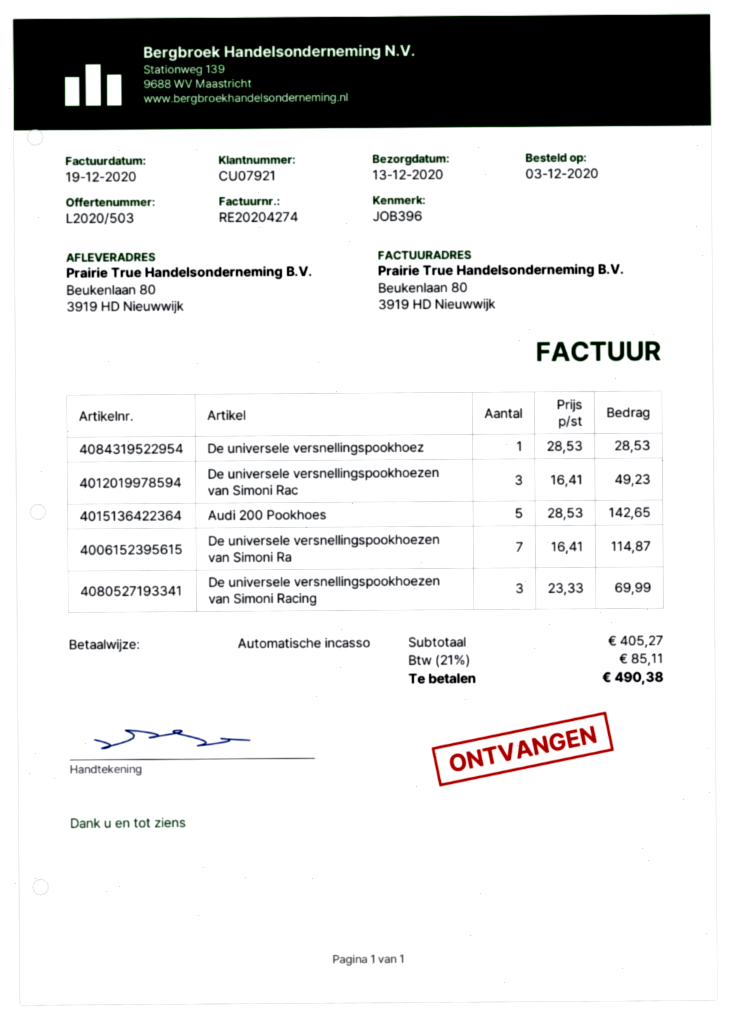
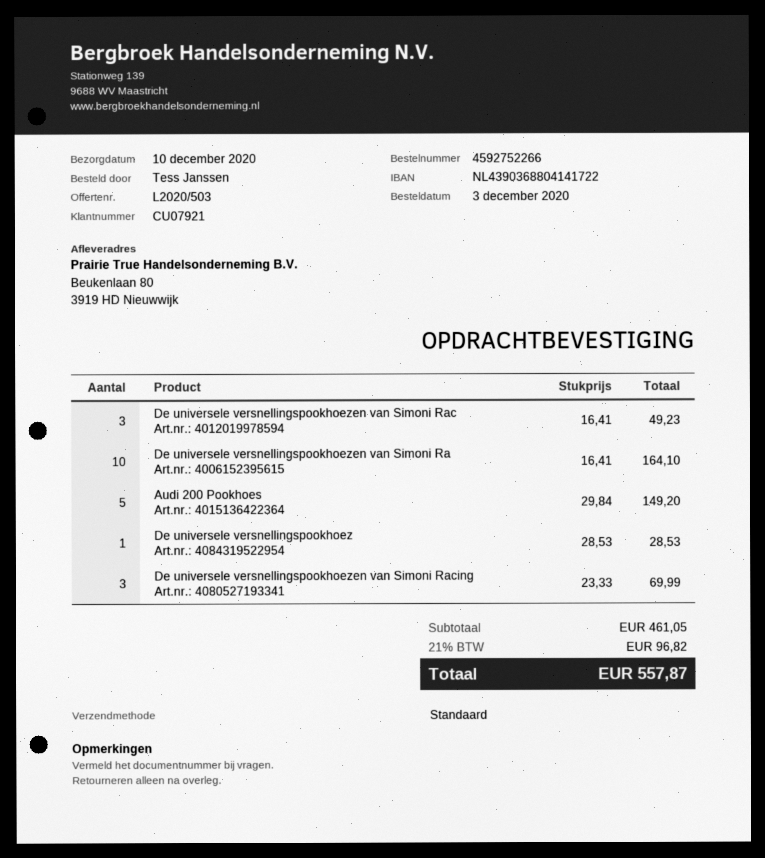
delivery date: 2020-12-13 -> 2020-12-10
Audi 200 Pookhoes: 5 x 28.53 = 142.65 -> 5 x 29.84 = 149.20
De universele versnellingspookhoezen van Simoni Ra: 7 x 16.41 = 114.87 -> 10 x 16.41 = 164.10
subtotal: 405.27 -> 461.05
tax: 21% = 85.11 -> 21% = 96.82
total: 490.38 -> 557.87

